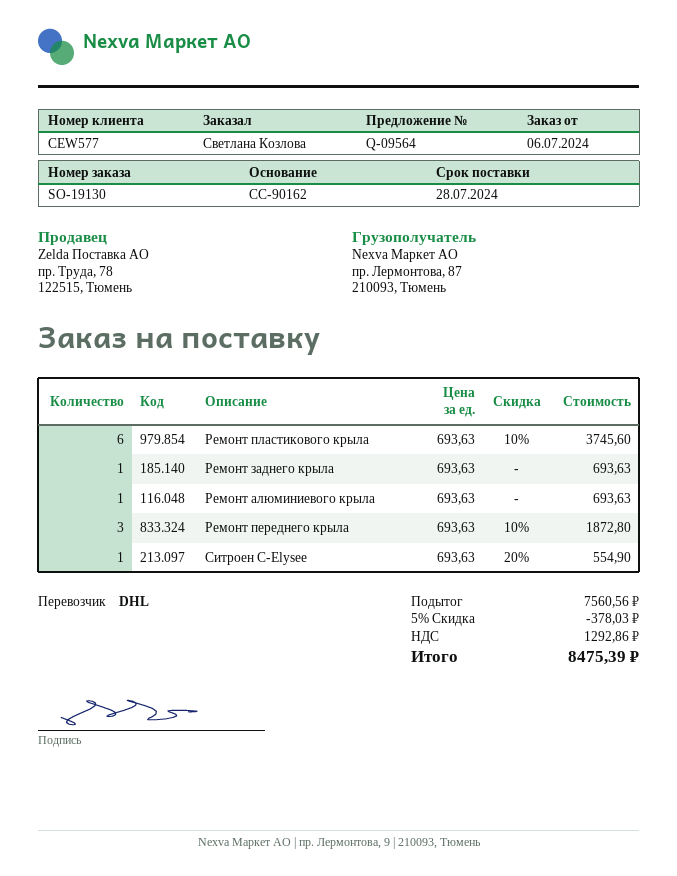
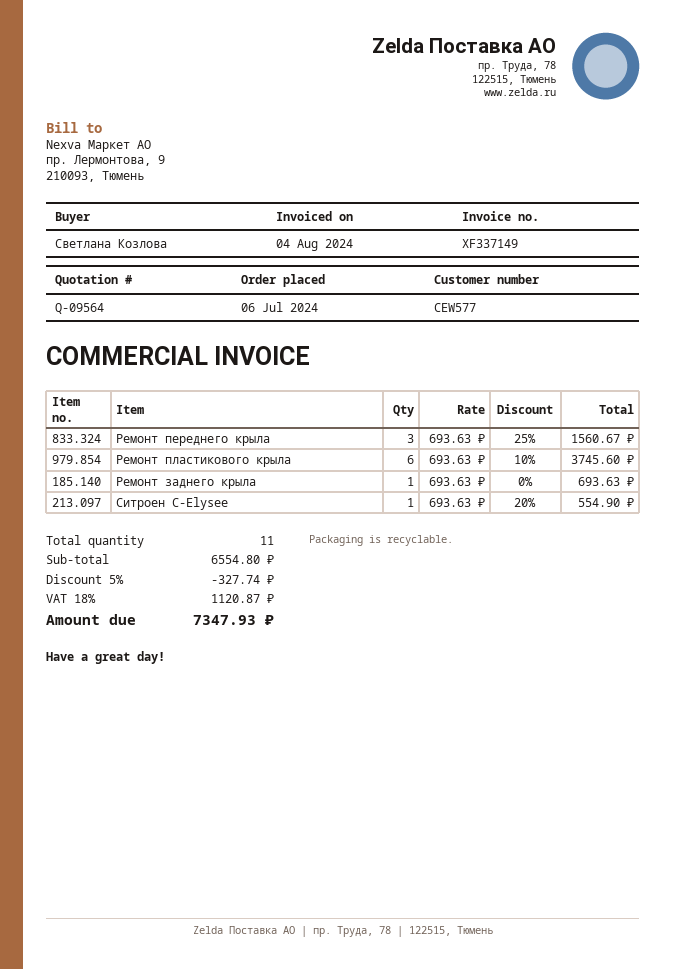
Ремонт алюминиевого крыла: 1 x 693.63 = 693.63 -> none
Ремонт переднего крыла: 3 x 693.63 - 10% = 1872.80 -> 3 x 693.63 - 25% = 1560.67
subtotal: 7560.56 -> 6554.80
discount: 5% = 378.03 -> 5% = 327.74
tax: 1292.86 -> 1120.87
total: 8475.39 -> 7347.93

